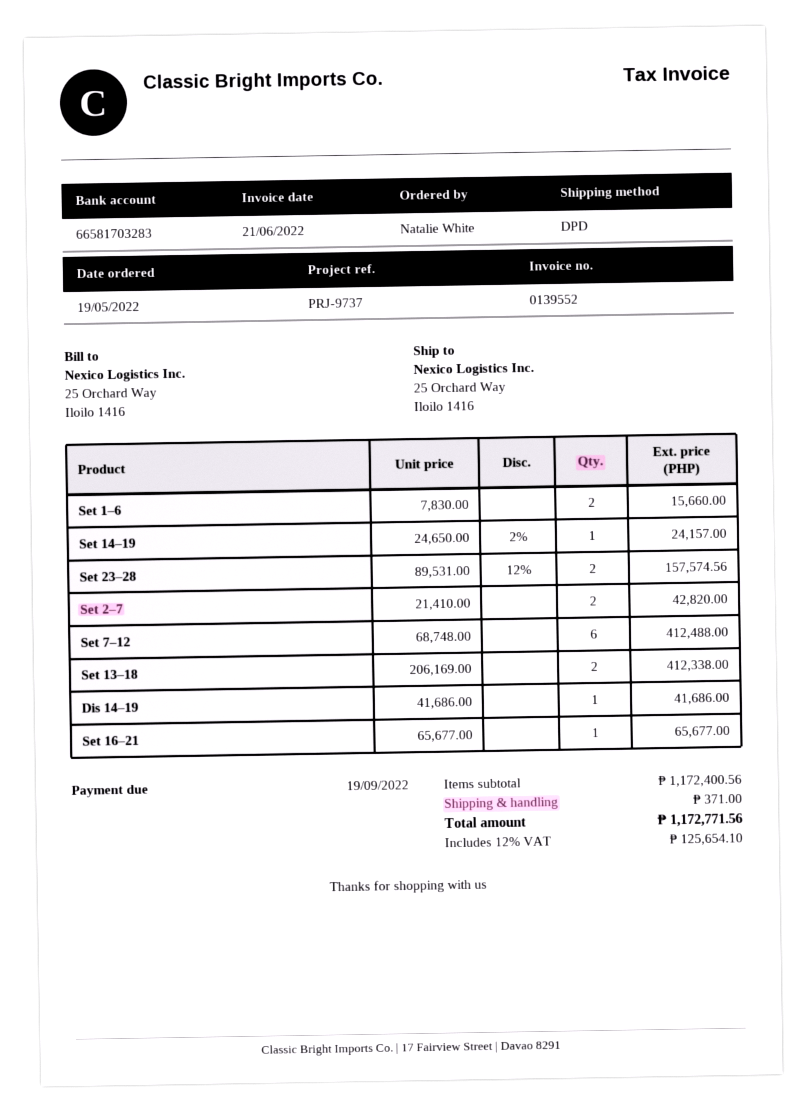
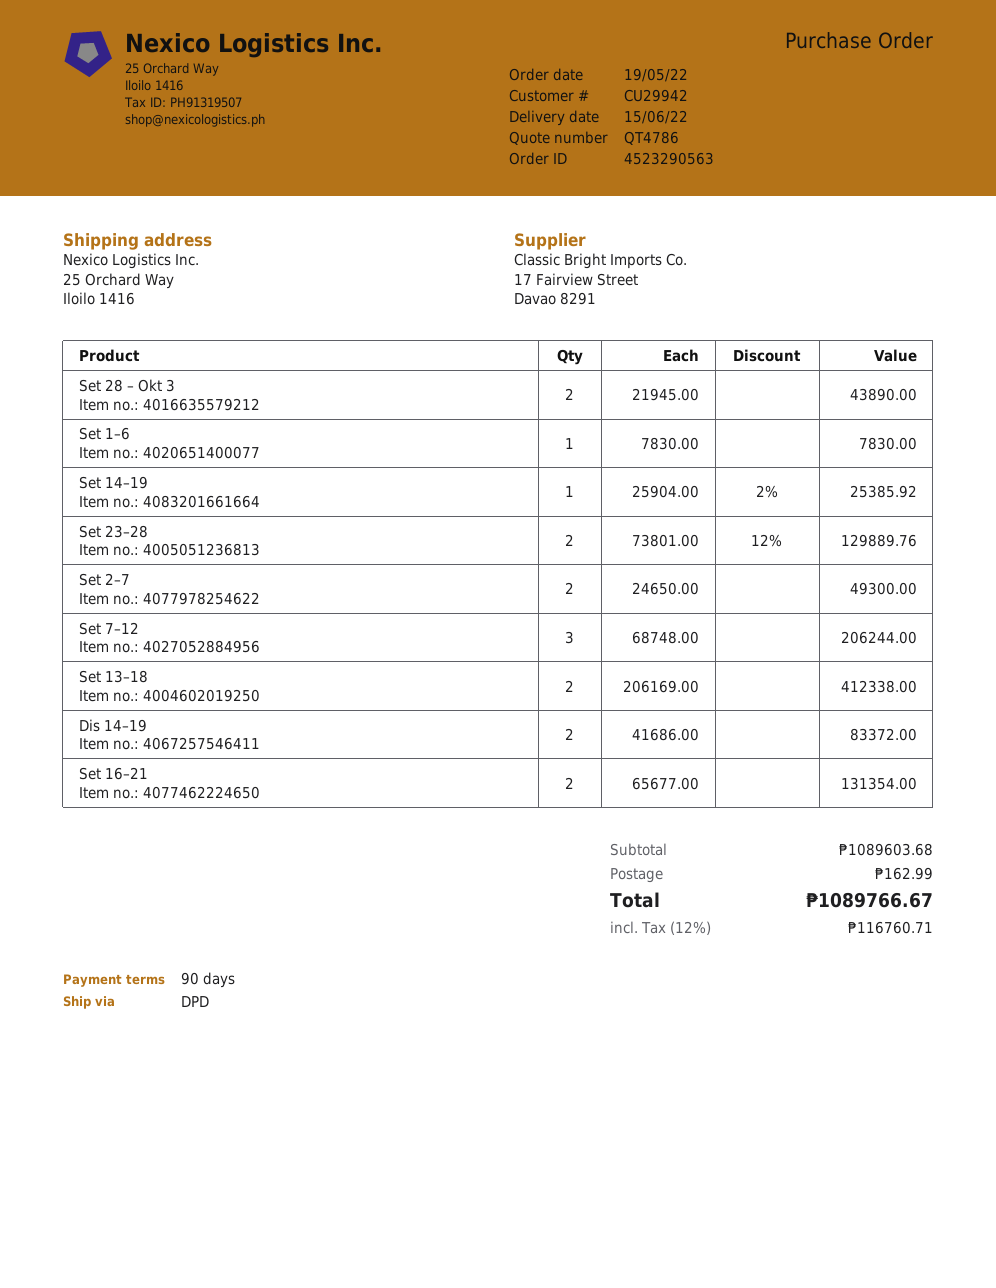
Set 1–6: 2 x 7830.00 = 15660.00 -> 1 x 7830.00 = 7830.00
Set 14–19: 1 x 24650.00 - 2% = 24157.00 -> 1 x 25904.00 - 2% = 25385.92
Set 23–28: 2 x 89531.00 - 12% = 157574.56 -> 2 x 73801.00 - 12% = 129889.76
Set 2–7: 2 x 21410.00 = 42820.00 -> 2 x 24650.00 = 49300.00
Set 7–12: 6 x 68748.00 = 412488.00 -> 3 x 68748.00 = 206244.00
Dis 14–19: 1 x 41686.00 = 41686.00 -> 2 x 41686.00 = 83372.00
Set 16–21: 1 x 65677.00 = 65677.00 -> 2 x 65677.00 = 131354.00
Set 28 – Okt 3: none -> 2 x 21945.00 = 43890.00
subtotal: 1172400.56 -> 1089603.68
shipping: 371.00 -> 162.99
tax: 12% = 125654.10 -> 12% = 116760.71
total: 1172771.56 -> 1089766.67

